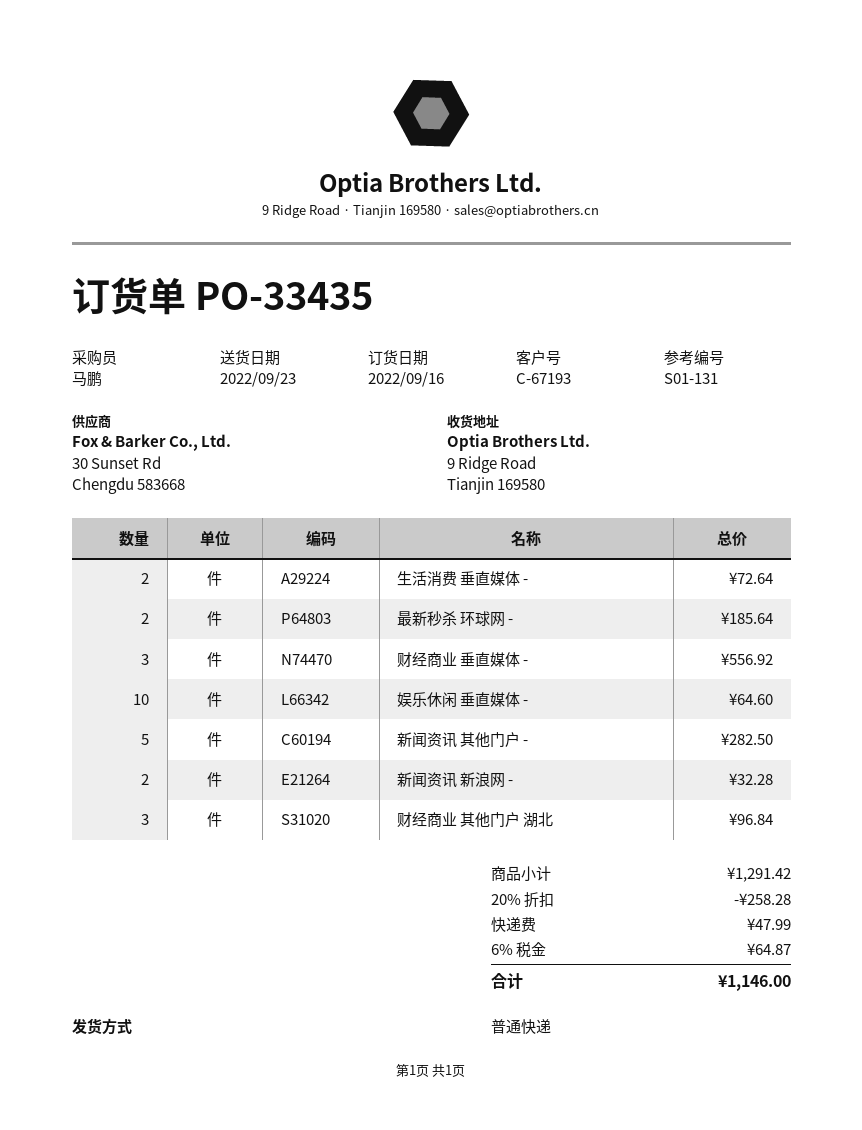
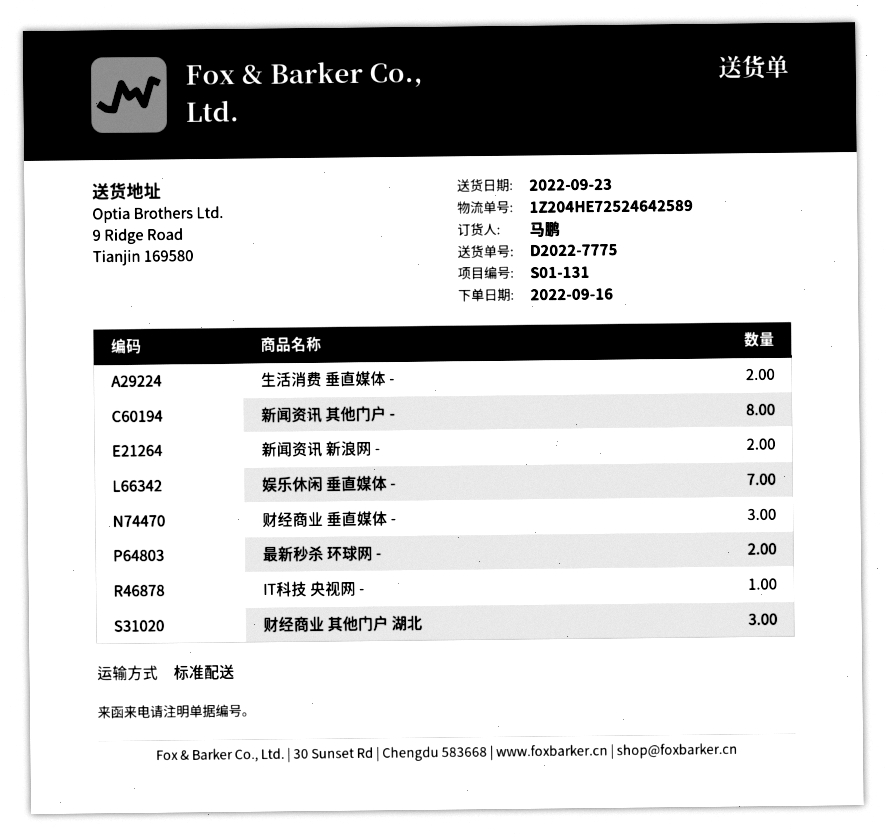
娱乐休闲 垂直媒体 -: 10 -> 7
新闻资讯 其他门户 -: 5 -> 8
IT科技 央视网 -: none -> 1

